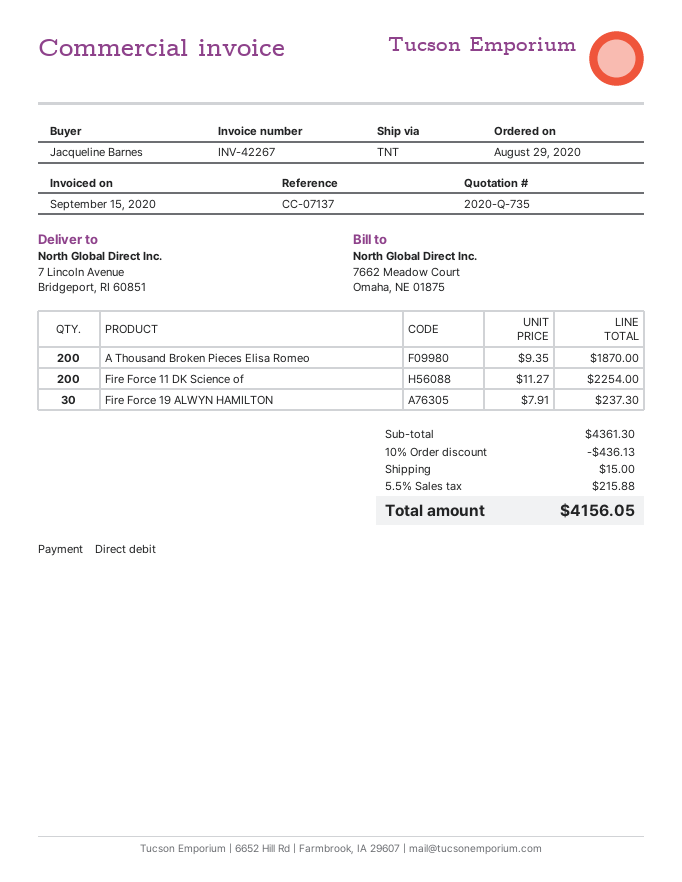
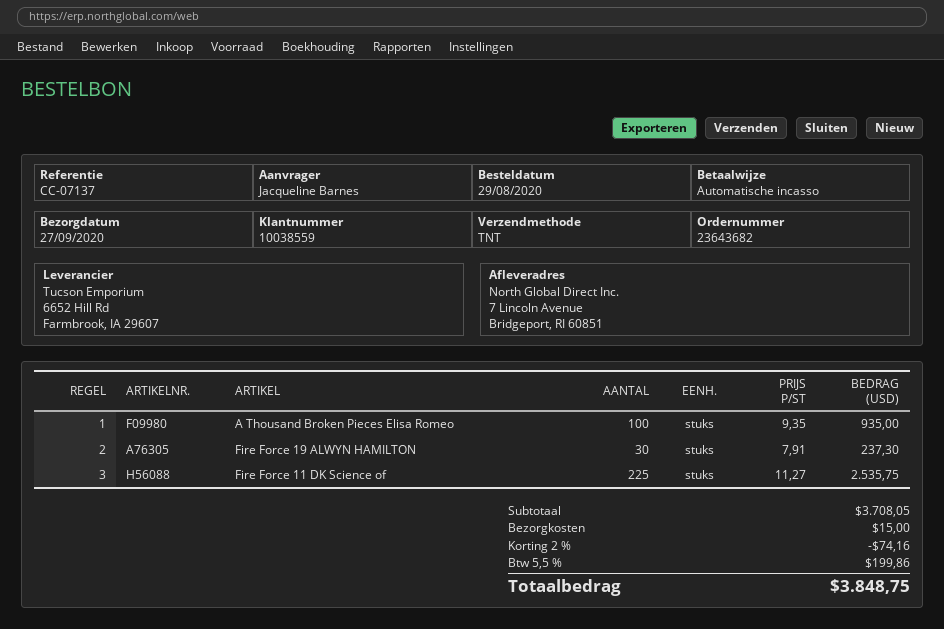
A Thousand Broken Pieces Elisa Romeo: 200 x 9.35 = 1870.00 -> 100 x 9.35 = 935.00
Fire Force 11 DK Science of: 200 x 11.27 = 2254.00 -> 225 x 11.27 = 2535.75
subtotal: 4361.30 -> 3708.05
discount: 10% = 436.13 -> 2% = 74.16
tax: 5.5% = 215.88 -> 5.5% = 199.86
total: 4156.05 -> 3848.75

